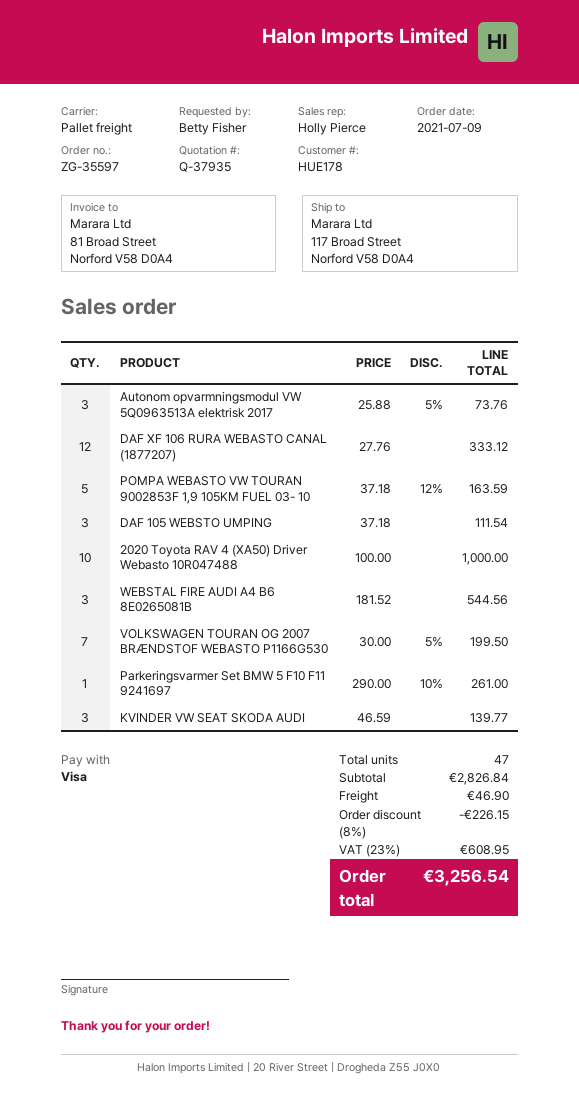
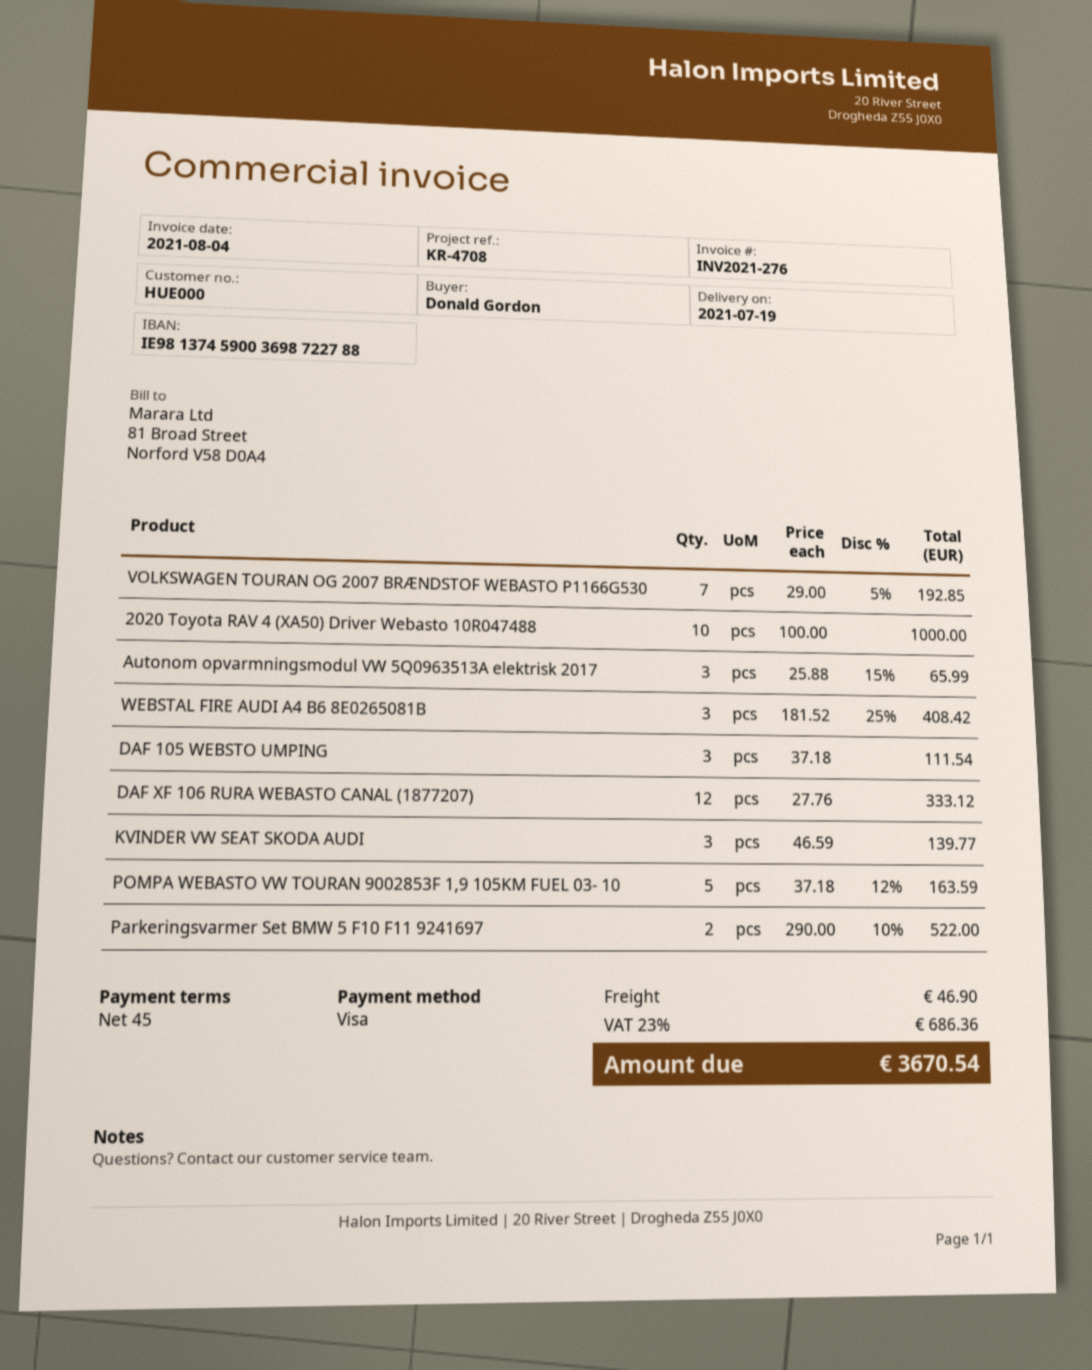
customer number: HUE178 -> HUE000
ordered by: Betty Fisher -> Donald Gordon
Autonom opvarmningsmodul VW 5Q0963513A elektrisk 2017: 3 x 25.88 - 5% = 73.76 -> 3 x 25.88 - 15% = 65.99
WEBSTAL FIRE AUDI A4 B6 8E0265081B: 3 x 181.52 = 544.56 -> 3 x 181.52 - 25% = 408.42
VOLKSWAGEN TOURAN OG 2007 BRÆNDSTOF WEBASTO P1166G530: 7 x 30.00 - 5% = 199.50 -> 7 x 29.00 - 5% = 192.85
Parkeringsvarmer Set BMW 5 F10 F11 9241697: 1 x 290.00 - 10% = 261.00 -> 2 x 290.00 - 10% = 522.00
discount: 8% = 226.15 -> none
tax: 23% = 608.95 -> 23% = 686.36
total: 3256.54 -> 3670.54

